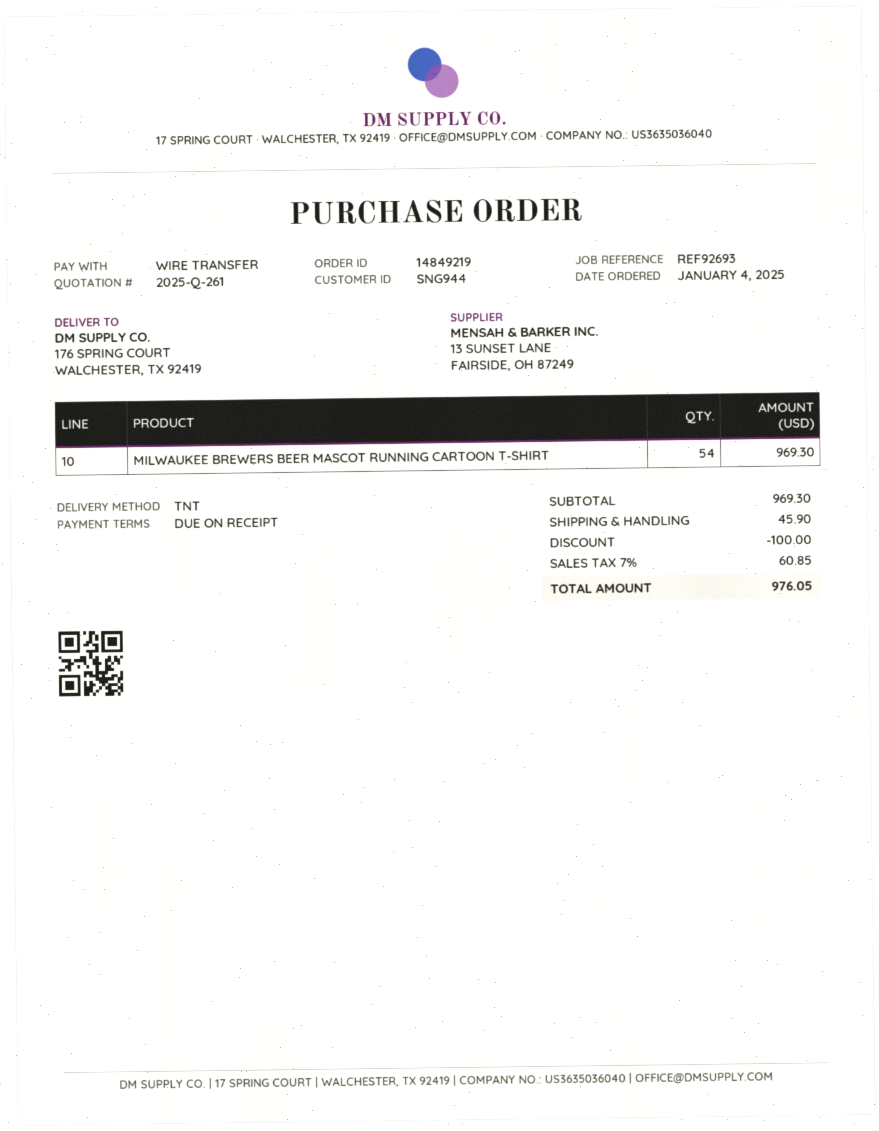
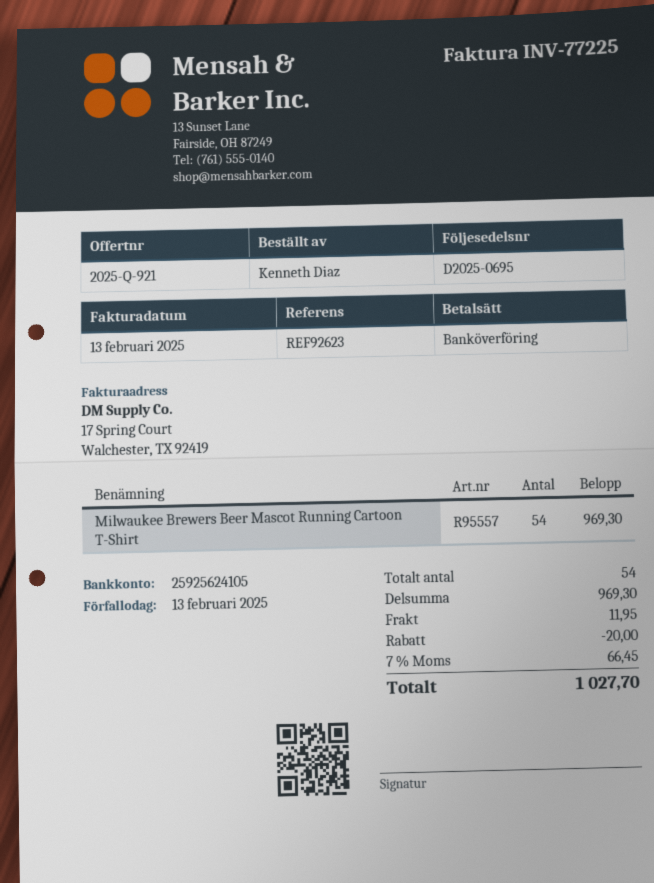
quote number: 2025-Q-261 -> 2025-Q-921
reference: REF92693 -> REF92623
discount: 100.00 -> 20.00
shipping: 45.90 -> 11.95
tax: 7% = 60.85 -> 7% = 66.45
total: 976.05 -> 1027.70

